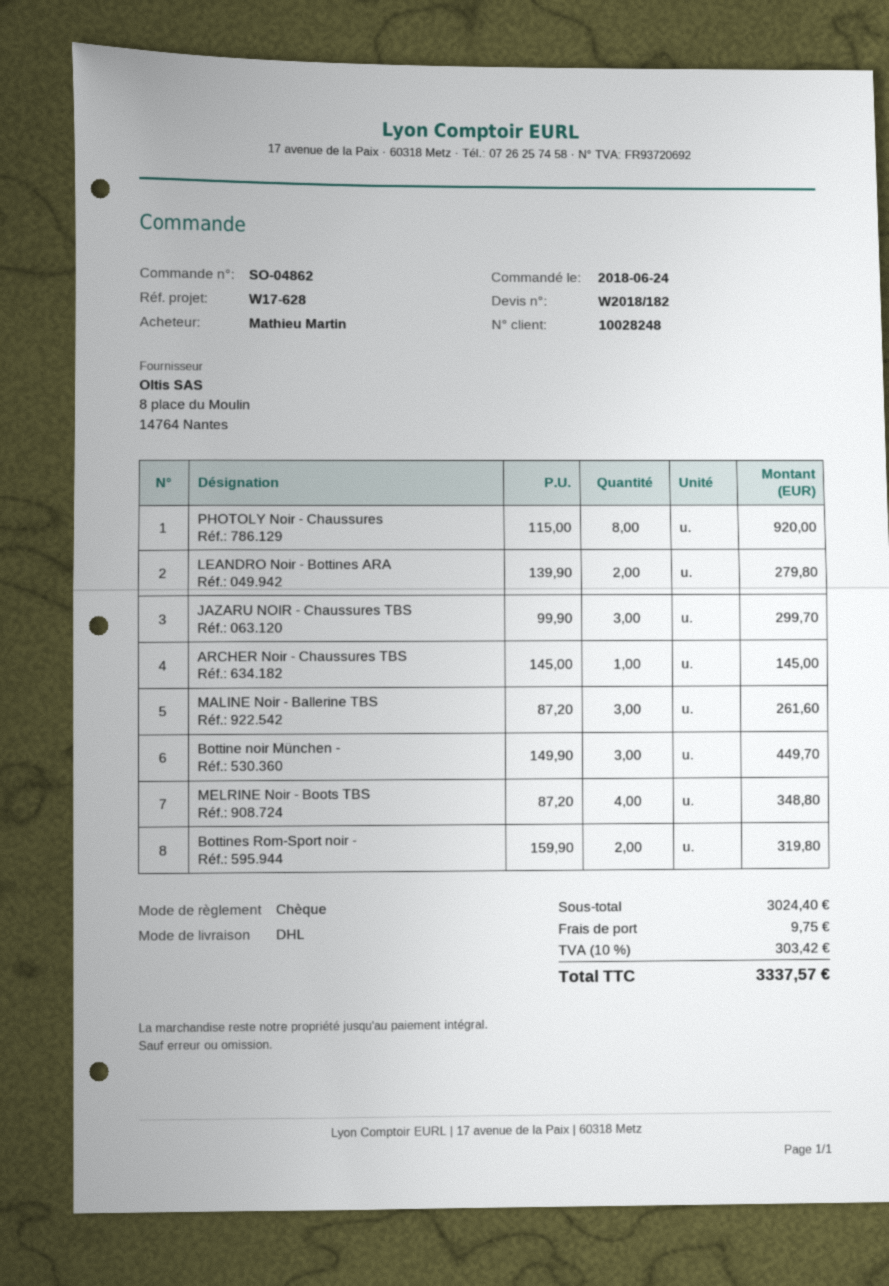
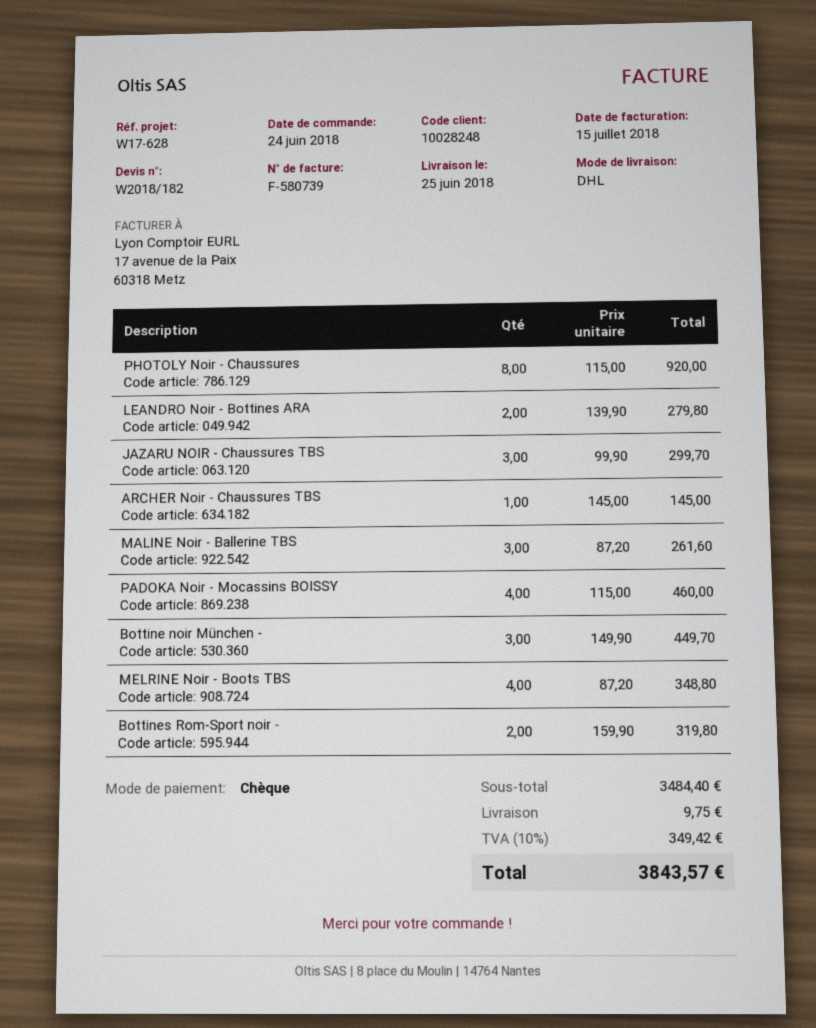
PADOKA Noir - Mocassins BOISSY: none -> 4 x 115.00 = 460.00
subtotal: 3024.40 -> 3484.40
tax: 10% = 303.42 -> 10% = 349.42
total: 3337.57 -> 3843.57

